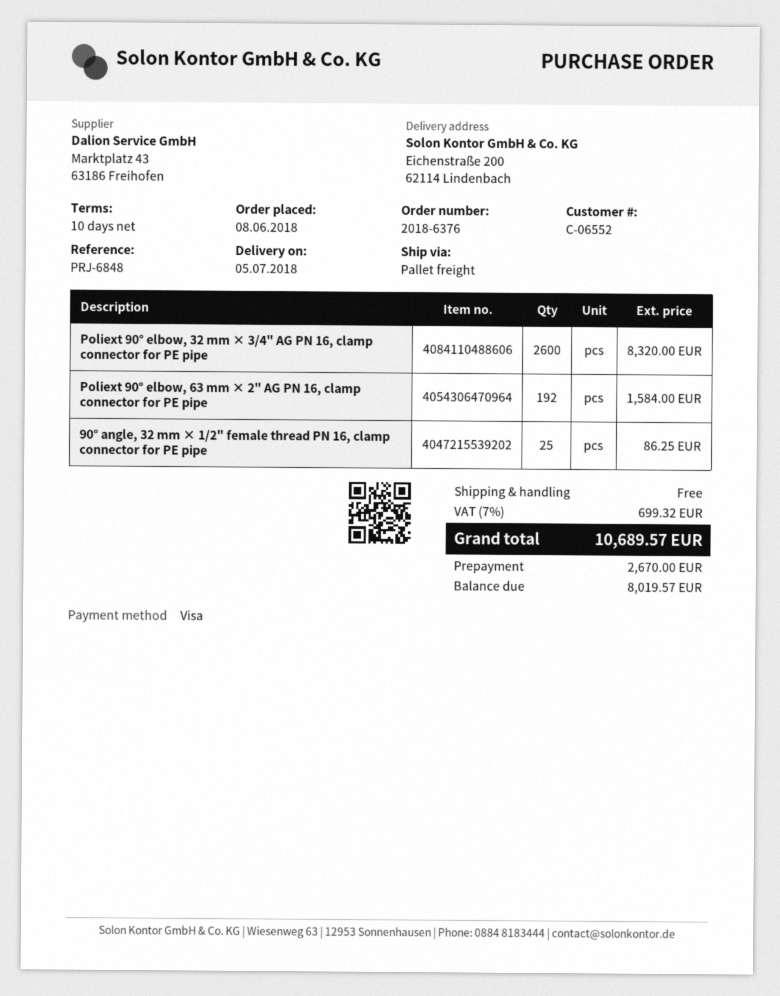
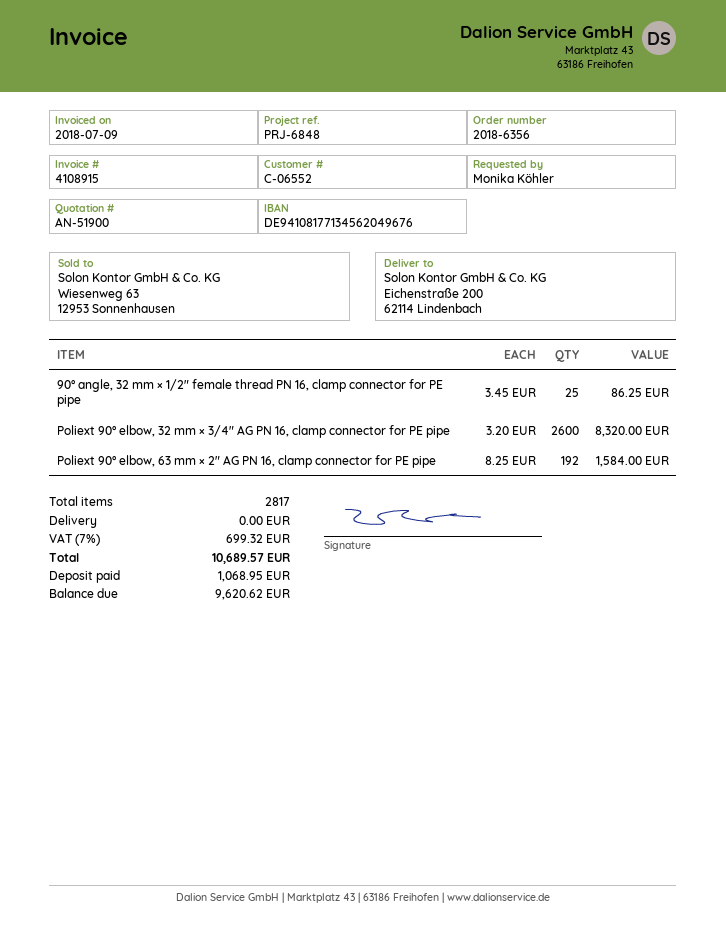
order number: 2018-6376 -> 2018-6356
deposit: 2670.00 -> 1068.95
balance: 8019.57 -> 9620.62

